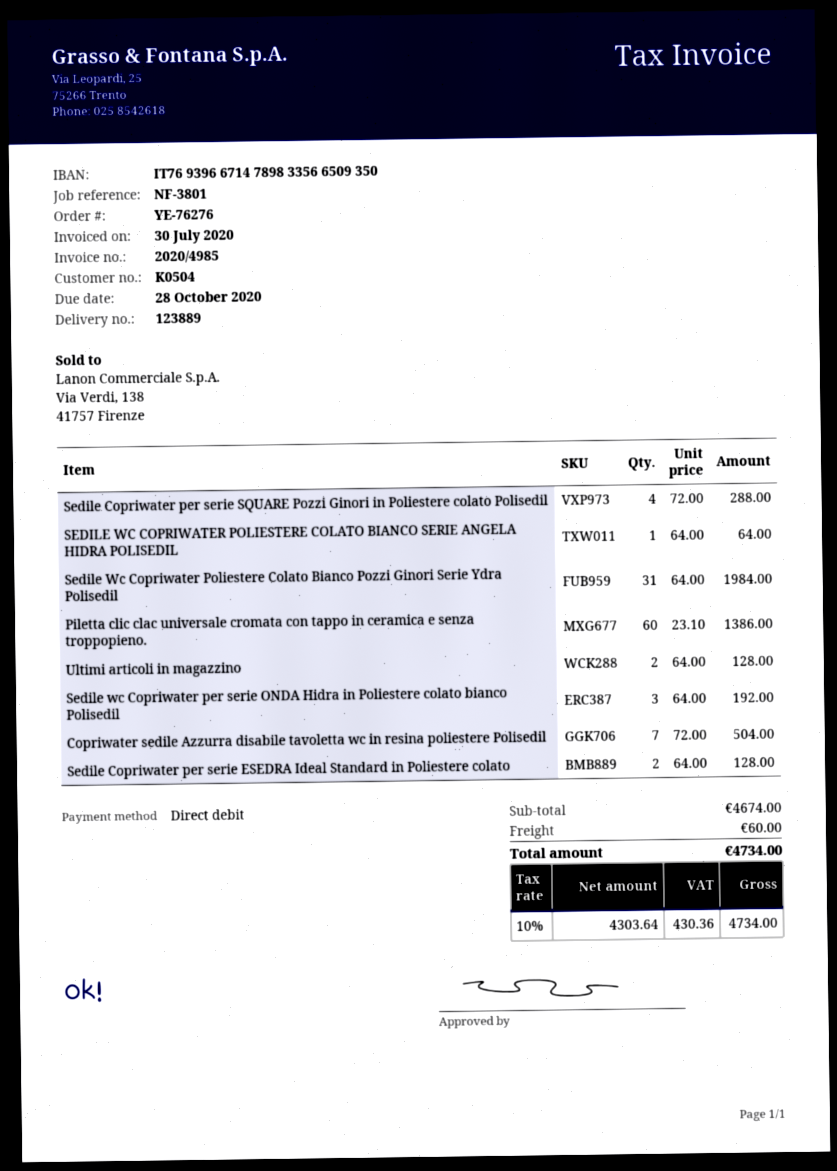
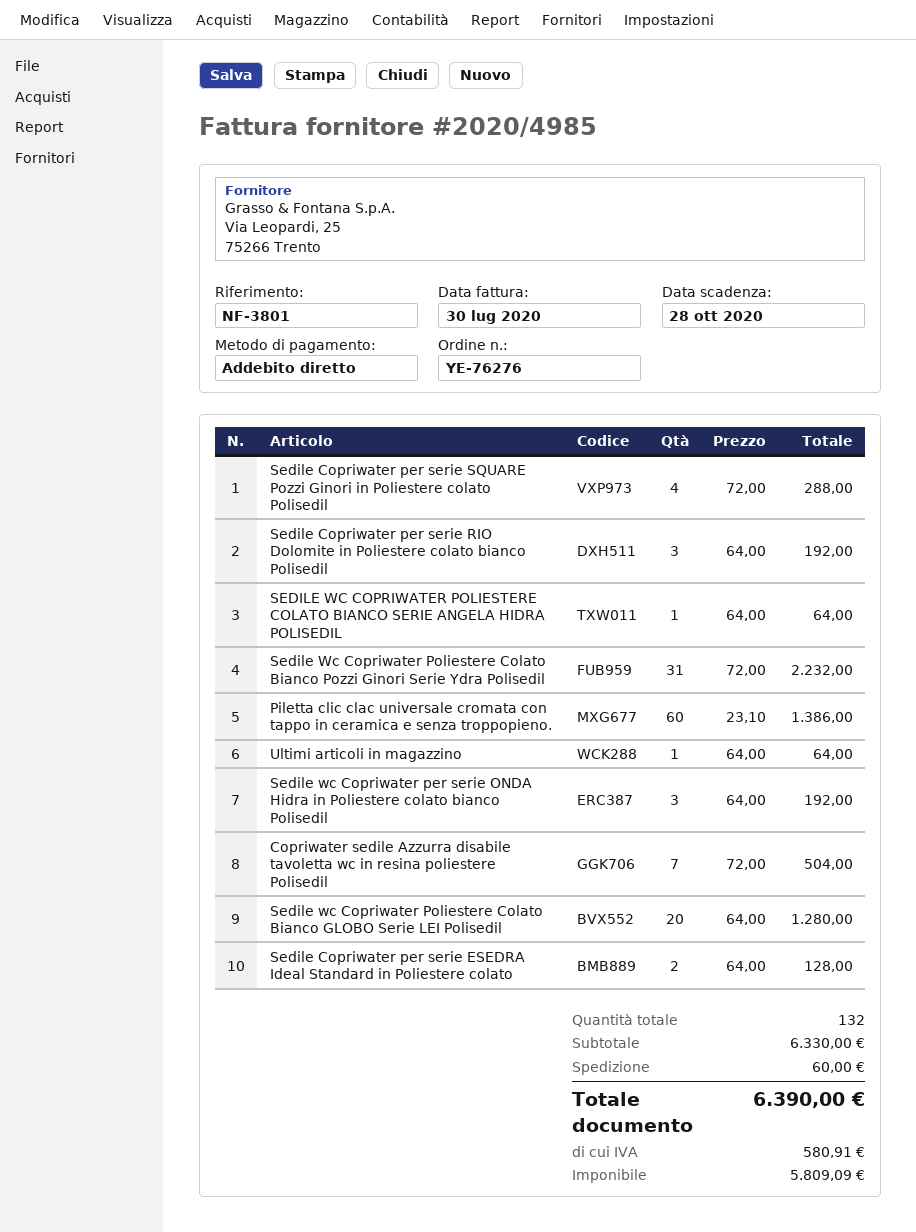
Sedile Wc Copriwater Poliestere Colato Bianco Pozzi Ginori Serie Ydra Polisedil: 31 x 64.00 = 1984.00 -> 31 x 72.00 = 2232.00
Ultimi articoli in magazzino: 2 x 64.00 = 128.00 -> 1 x 64.00 = 64.00
Sedile Copriwater per serie RIO Dolomite in Poliestere colato bianco Polisedil: none -> 3 x 64.00 = 192.00
Sedile wc Copriwater Poliestere Colato Bianco GLOBO Serie LEI Polisedil: none -> 20 x 64.00 = 1280.00
subtotal: 4674.00 -> 6330.00
net: 4303.64 -> 5809.09
tax: 430.36 -> 580.91
total: 4734.00 -> 6390.00

